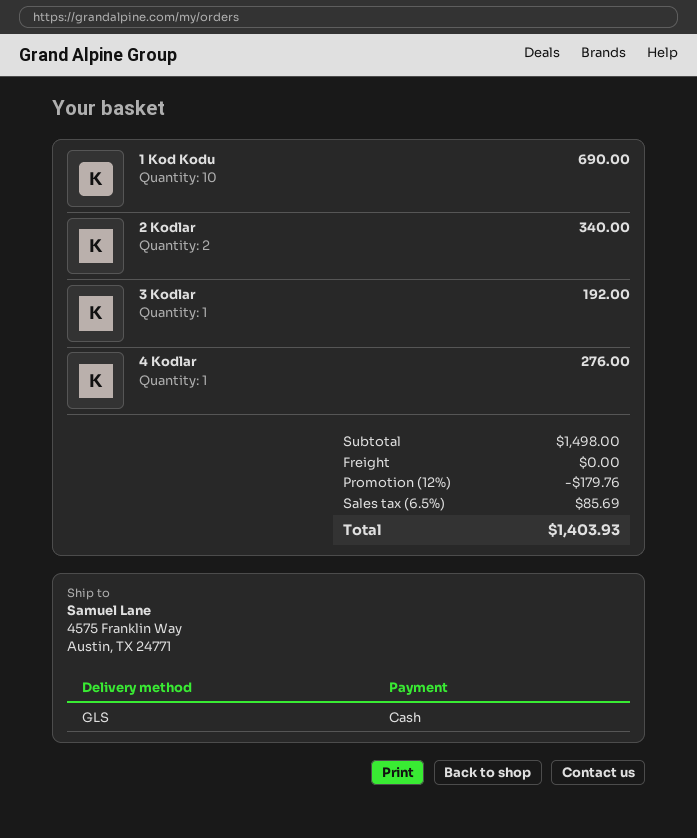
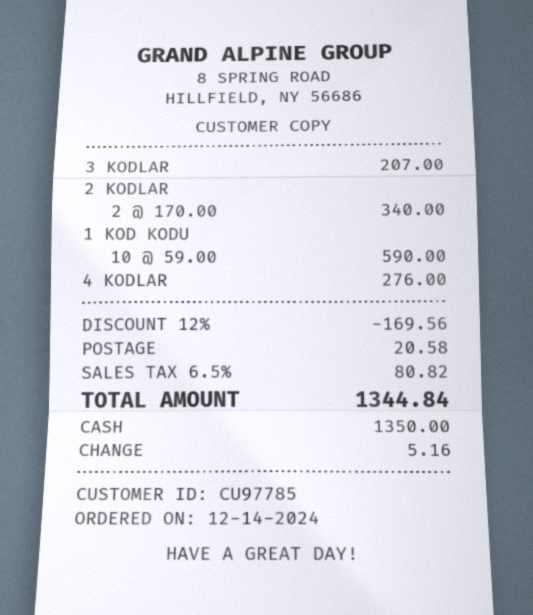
1 Kod Kodu: 10 for 690.00 -> 10 for 590.00
3 Kodlar: 1 for 192.00 -> 1 for 207.00
discount: 12% = 179.76 -> 12% = 169.56
shipping: 0.00 -> 20.58
tax: 6.5% = 85.69 -> 6.5% = 80.82
total: 1403.93 -> 1344.84

